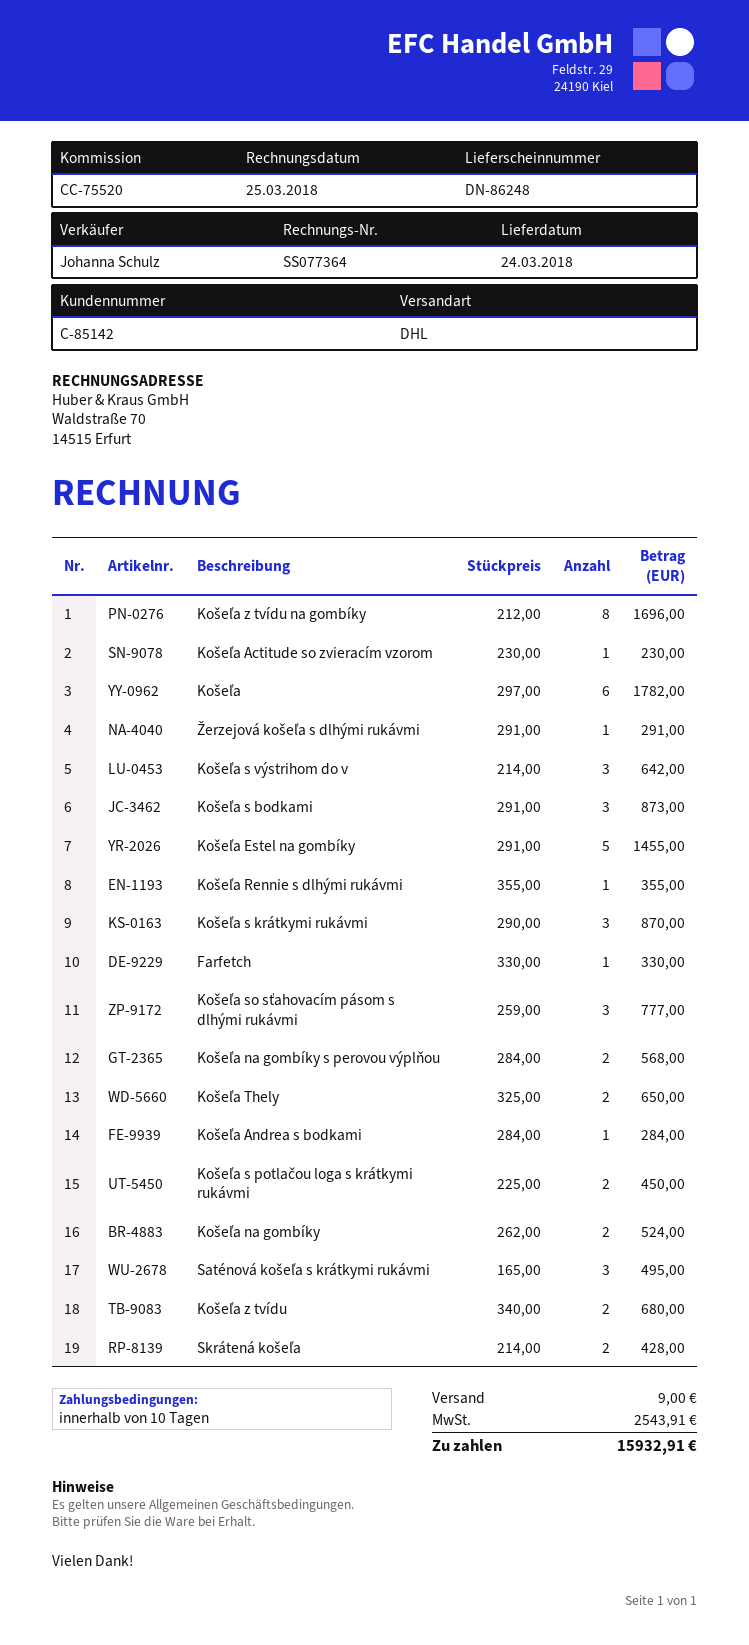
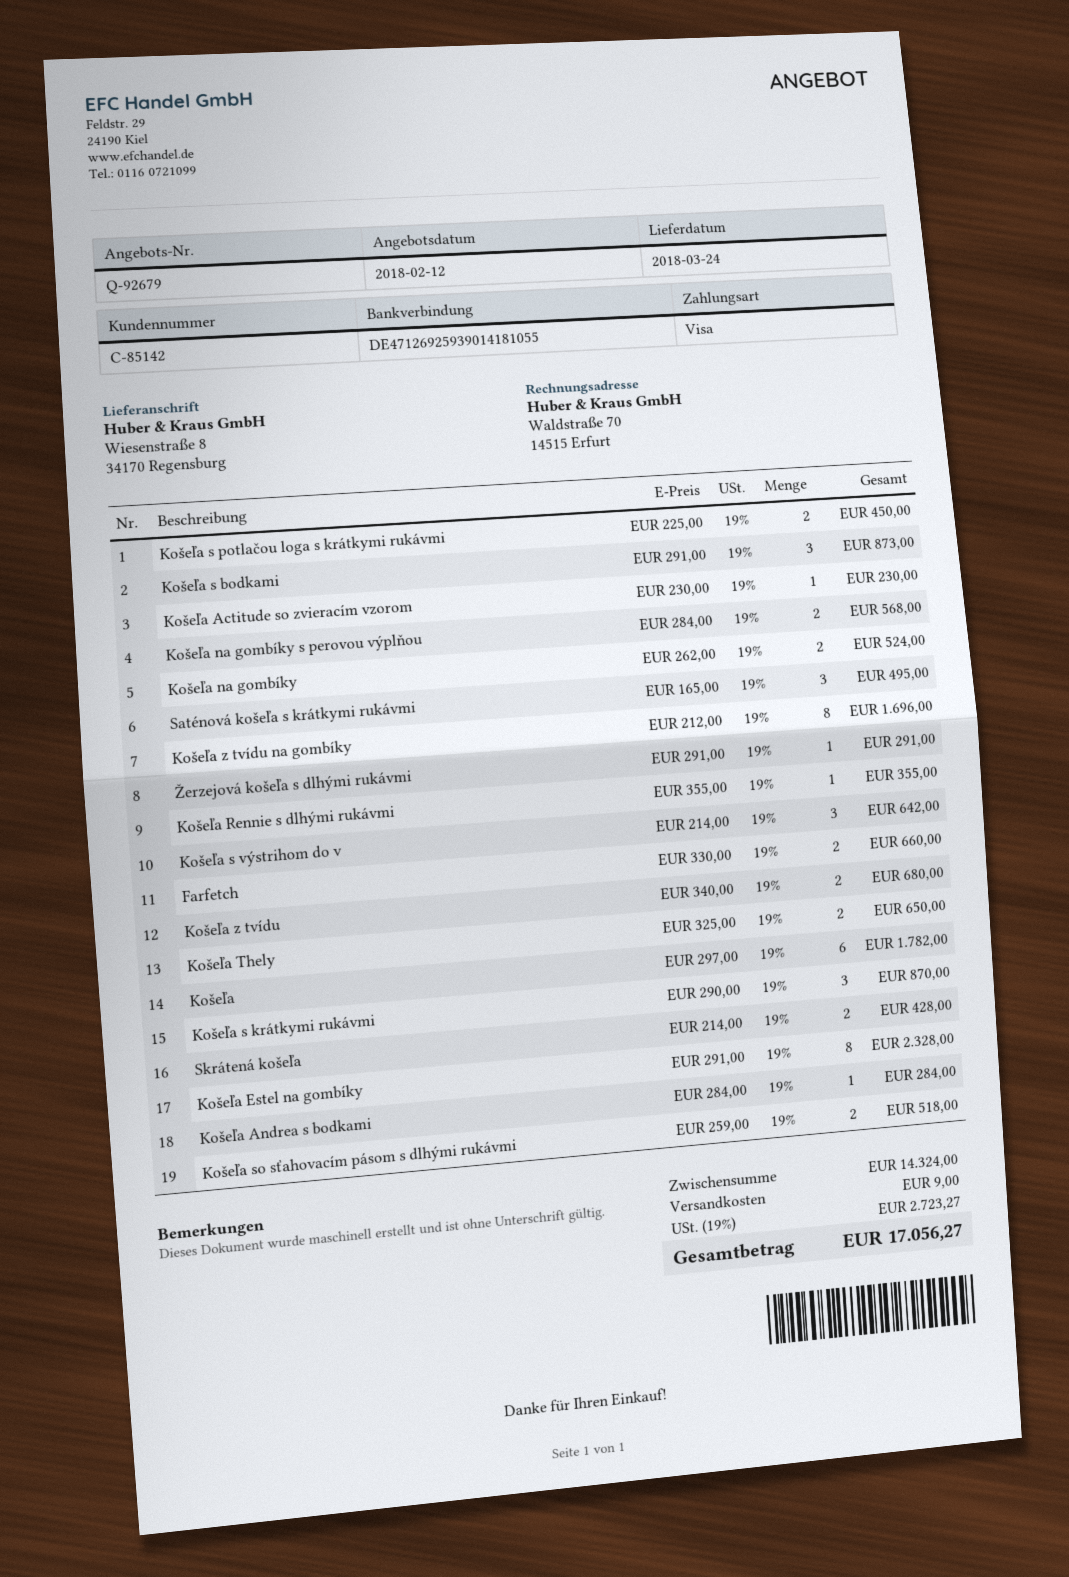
Košeľa Estel na gombíky: 5 x 291.00 = 1455.00 -> 8 x 291.00 = 2328.00
Farfetch: 1 x 330.00 = 330.00 -> 2 x 330.00 = 660.00
Košeľa so sťahovacím pásom s dlhými rukávmi: 3 x 259.00 = 777.00 -> 2 x 259.00 = 518.00
tax: 2543.91 -> 2723.27
total: 15932.91 -> 17056.27

